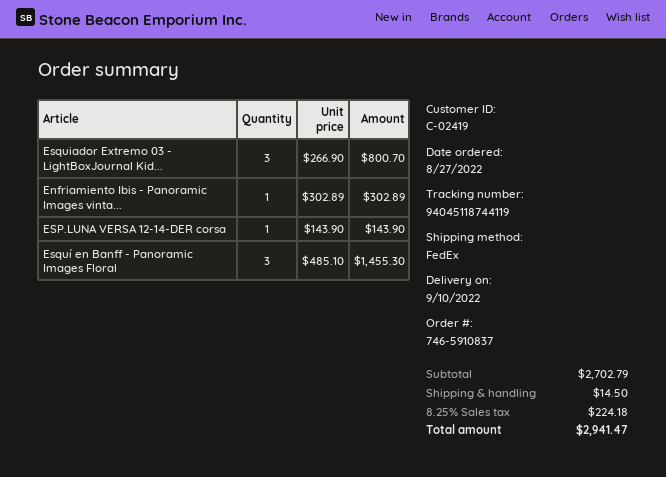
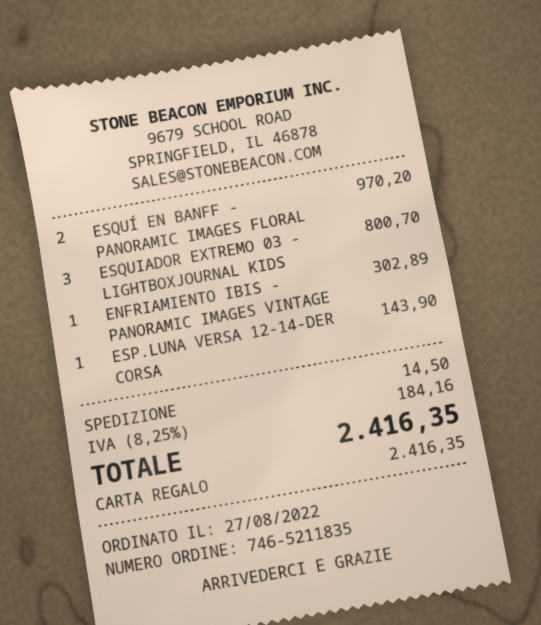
order number: 746-5910837 -> 746-5211835
Esquí en Banff - Panoramic Images Floral: 3 for 1455.30 -> 2 for 970.20
tax: 8.25% = 224.18 -> 8.25% = 184.16
total: 2941.47 -> 2416.35

